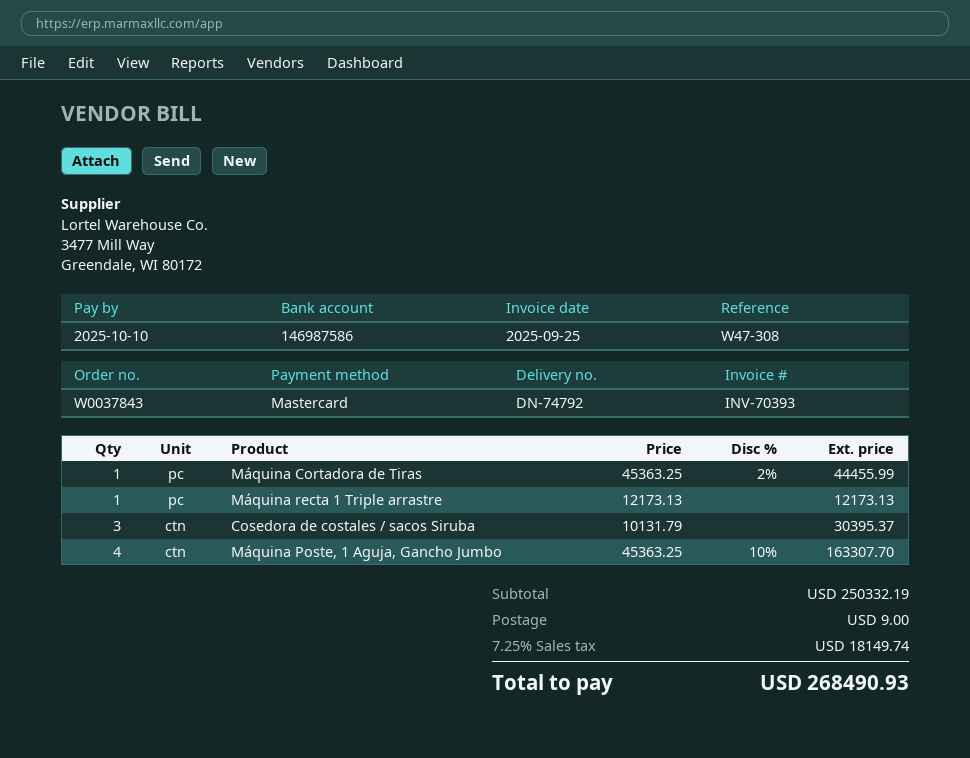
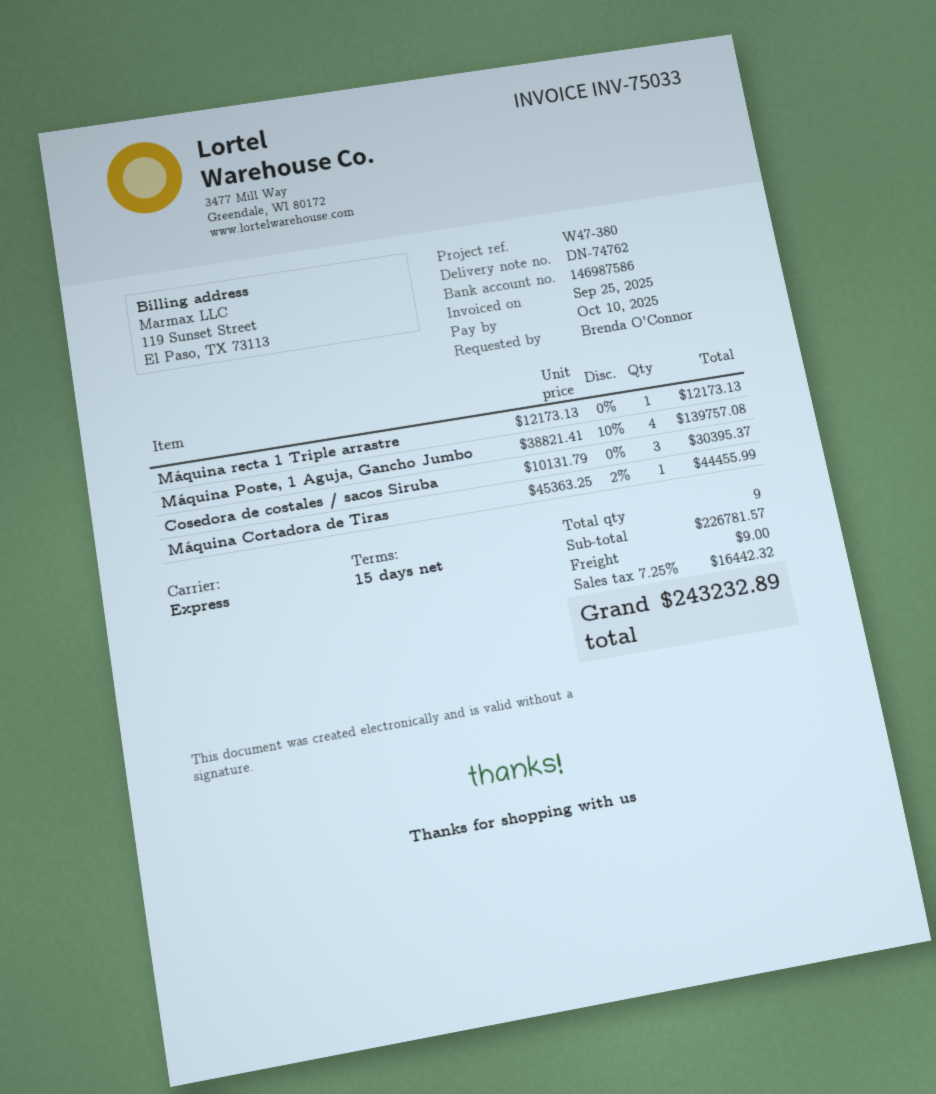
delivery note number: DN-74792 -> DN-74762
invoice number: INV-70393 -> INV-75033
reference: W47-308 -> W47-380
Máquina Poste, 1 Aguja, Gancho Jumbo: 4 x 45363.25 - 10% = 163307.70 -> 4 x 38821.41 - 10% = 139757.08
subtotal: 250332.19 -> 226781.57
tax: 7.25% = 18149.74 -> 7.25% = 16442.32
total: 268490.93 -> 243232.89

